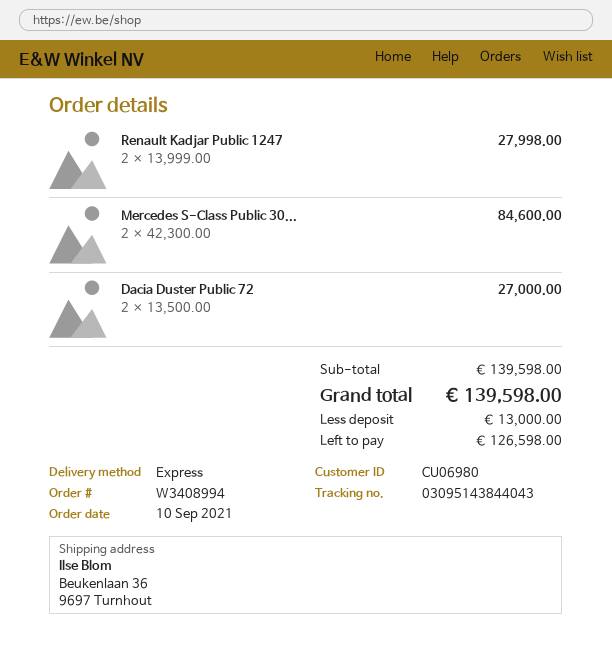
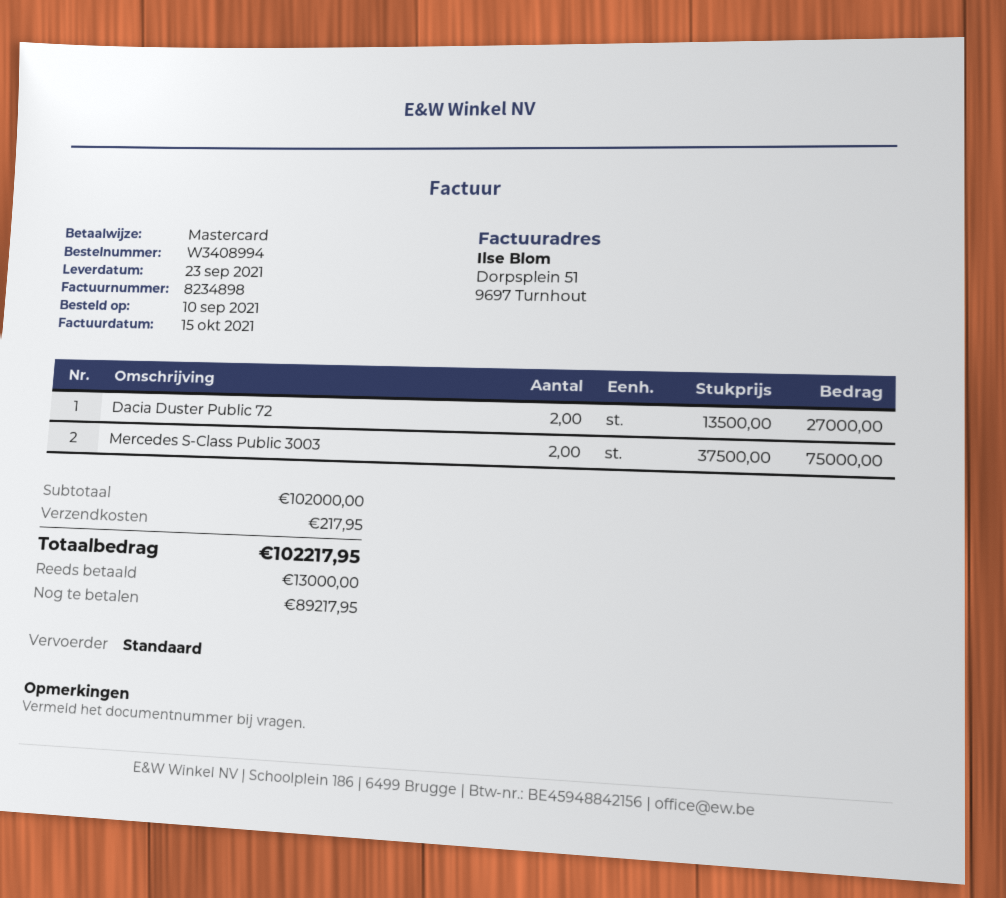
shipping method: express -> standard
Renault Kadjar Public 1247: 2 x 13999.00 = 27998.00 -> none
Mercedes S-Class Public 30...: 2 x 42300.00 = 84600.00 -> 2 x 37500.00 = 75000.00
subtotal: 139598.00 -> 102000.00
shipping: none -> 217.95
total: 139598.00 -> 102217.95
balance: 126598.00 -> 89217.95

